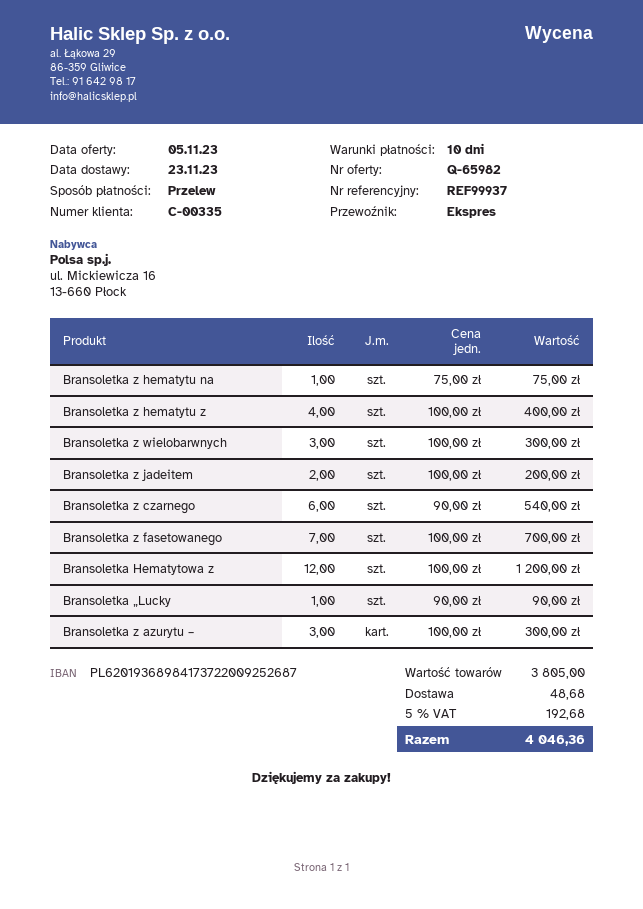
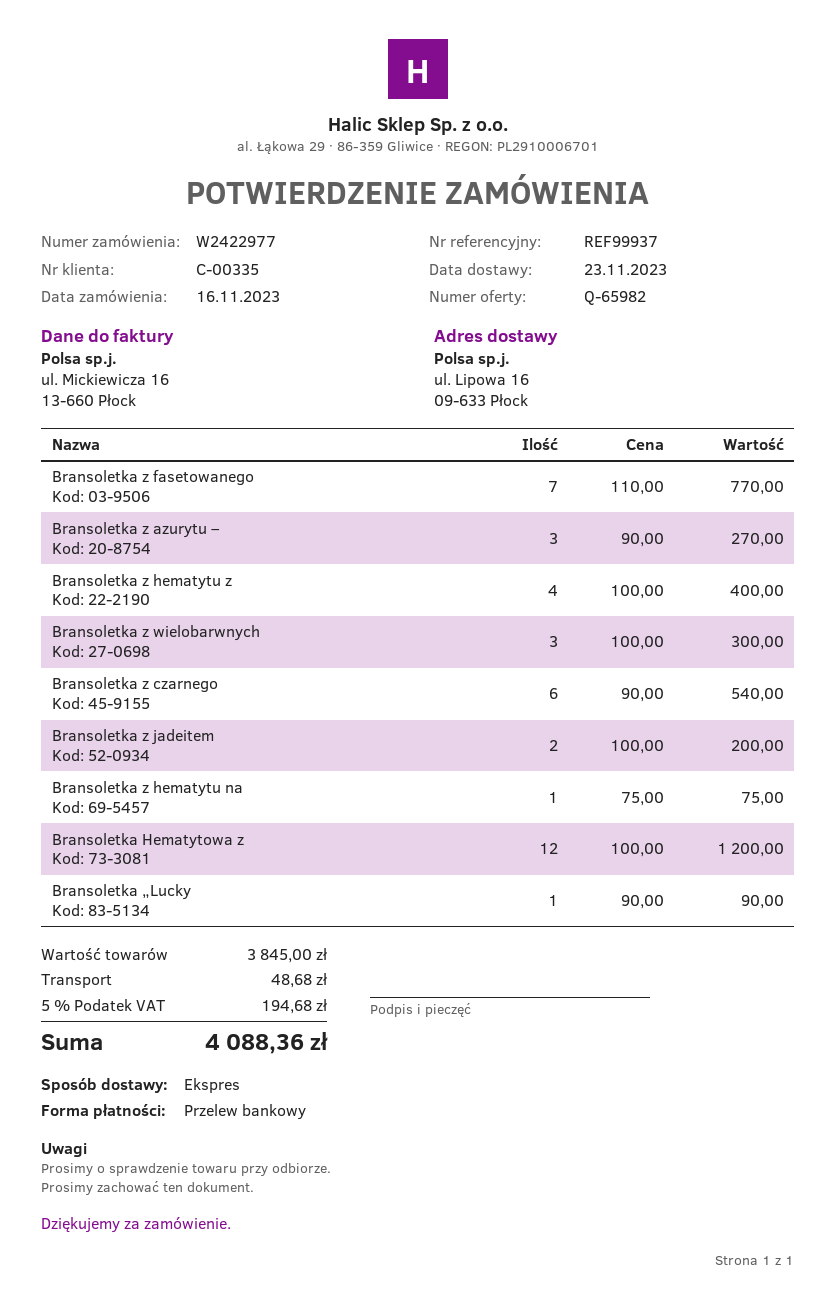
Bransoletka z fasetowanego: 7 x 100.00 = 700.00 -> 7 x 110.00 = 770.00
Bransoletka z azurytu –: 3 x 100.00 = 300.00 -> 3 x 90.00 = 270.00
subtotal: 3805.00 -> 3845.00
tax: 5% = 192.68 -> 5% = 194.68
total: 4046.36 -> 4088.36

